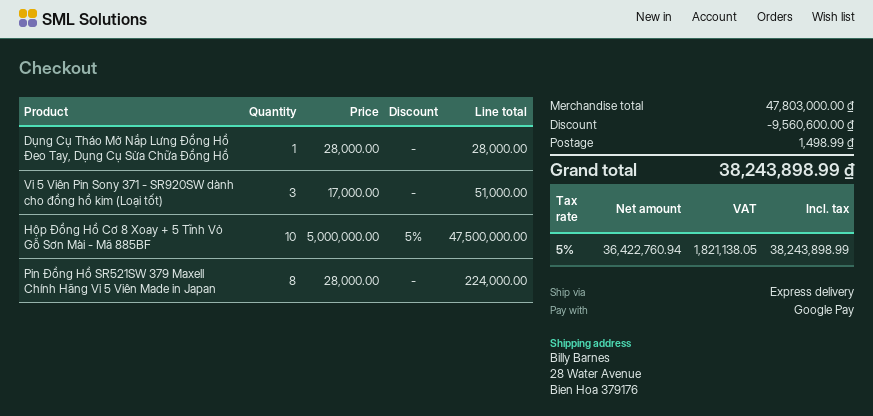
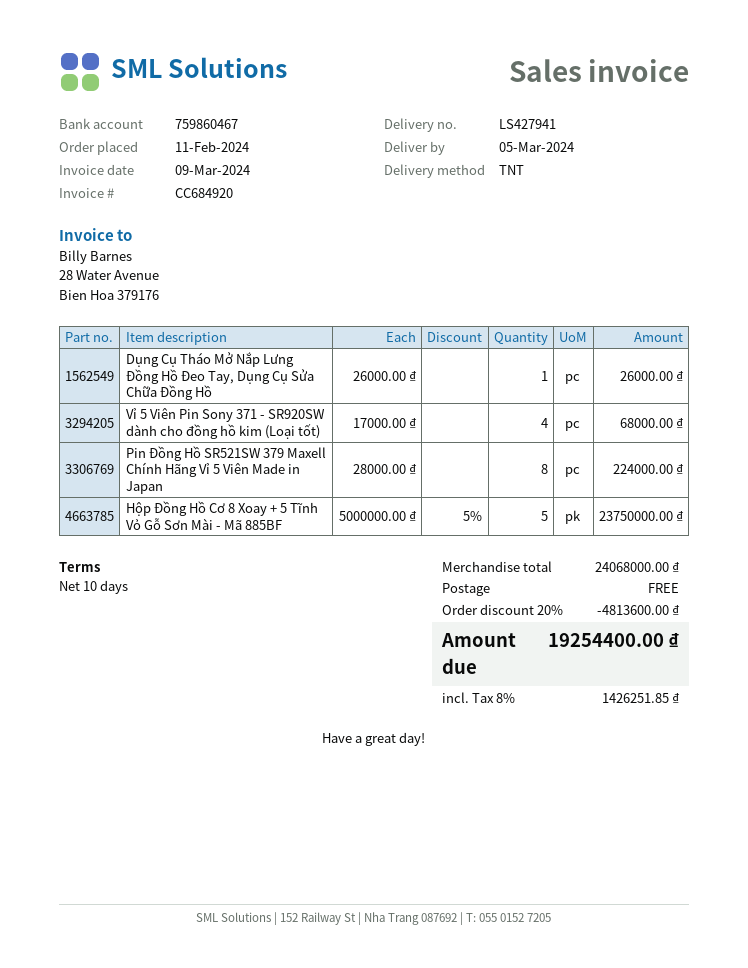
shipping method: express -> TNT
Dụng Cụ Tháo Mở Nắp Lưng Đồng Hồ Đeo Tay, Dụng Cụ Sửa Chữa Đồng Hồ: 1 x 28000.00 = 28000.00 -> 1 x 26000.00 = 26000.00
Vỉ 5 Viên Pin Sony 371 - SR920SW dành cho đồng hồ kim (Loại tốt): 3 x 17000.00 = 51000.00 -> 4 x 17000.00 = 68000.00
Hộp Đồng Hồ Cơ 8 Xoay + 5 Tĩnh Vỏ Gỗ Sơn Mài - Mã 885BF: 10 x 5000000.00 - 5% = 47500000.00 -> 5 x 5000000.00 - 5% = 23750000.00
subtotal: 47803000.00 -> 24068000.00
discount: 9560600.00 -> 4813600.00
shipping: 1498.99 -> 0.00
tax: 5% = 1821138.05 -> 8% = 1426251.85
total: 38243898.99 -> 19254400.00

